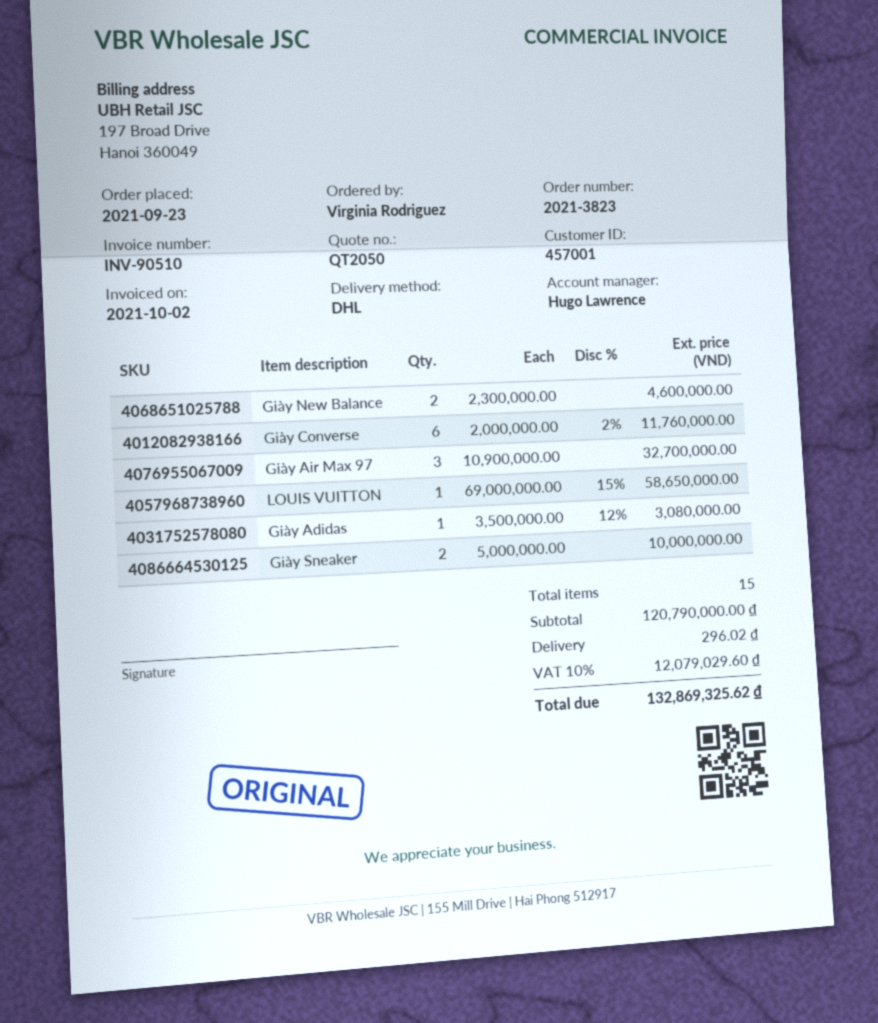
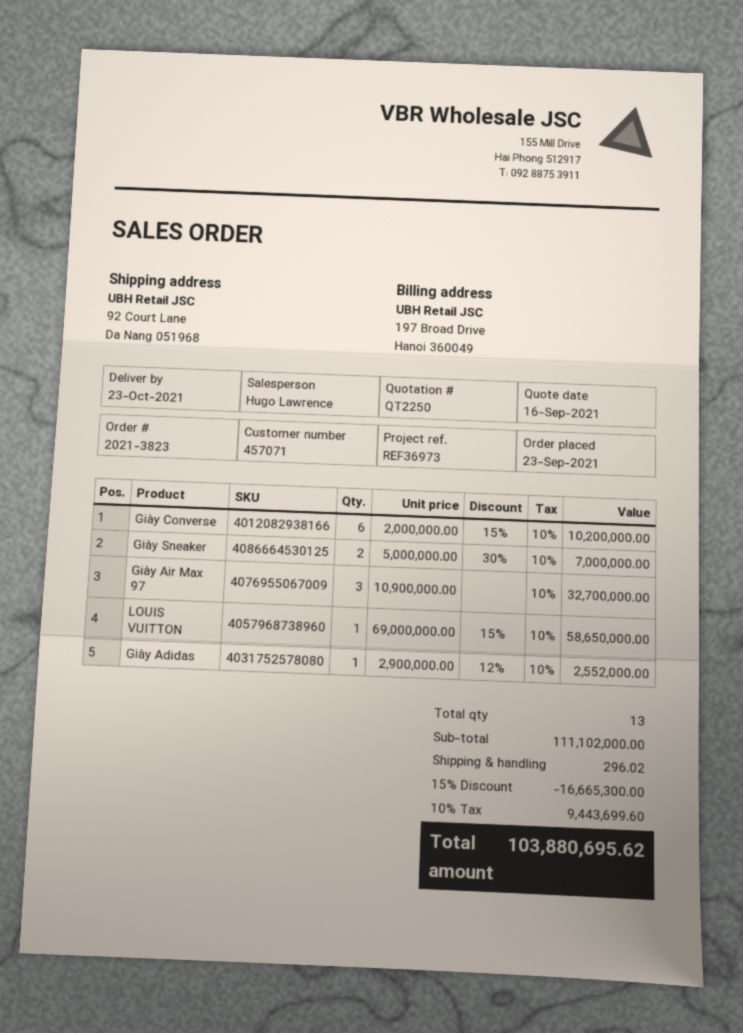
quote number: QT2050 -> QT2250
customer number: 457001 -> 457071
Giày New Balance: 2 x 2300000.00 = 4600000.00 -> none
Giày Converse: 6 x 2000000.00 - 2% = 11760000.00 -> 6 x 2000000.00 - 15% = 10200000.00
Giày Adidas: 1 x 3500000.00 - 12% = 3080000.00 -> 1 x 2900000.00 - 12% = 2552000.00
Giày Sneaker: 2 x 5000000.00 = 10000000.00 -> 2 x 5000000.00 - 30% = 7000000.00
total quantity: 15 -> 13
subtotal: 120790000.00 -> 111102000.00
discount: none -> 15% = 16665300.00
tax: 10% = 12079029.60 -> 10% = 9443699.60
total: 132869325.62 -> 103880695.62

